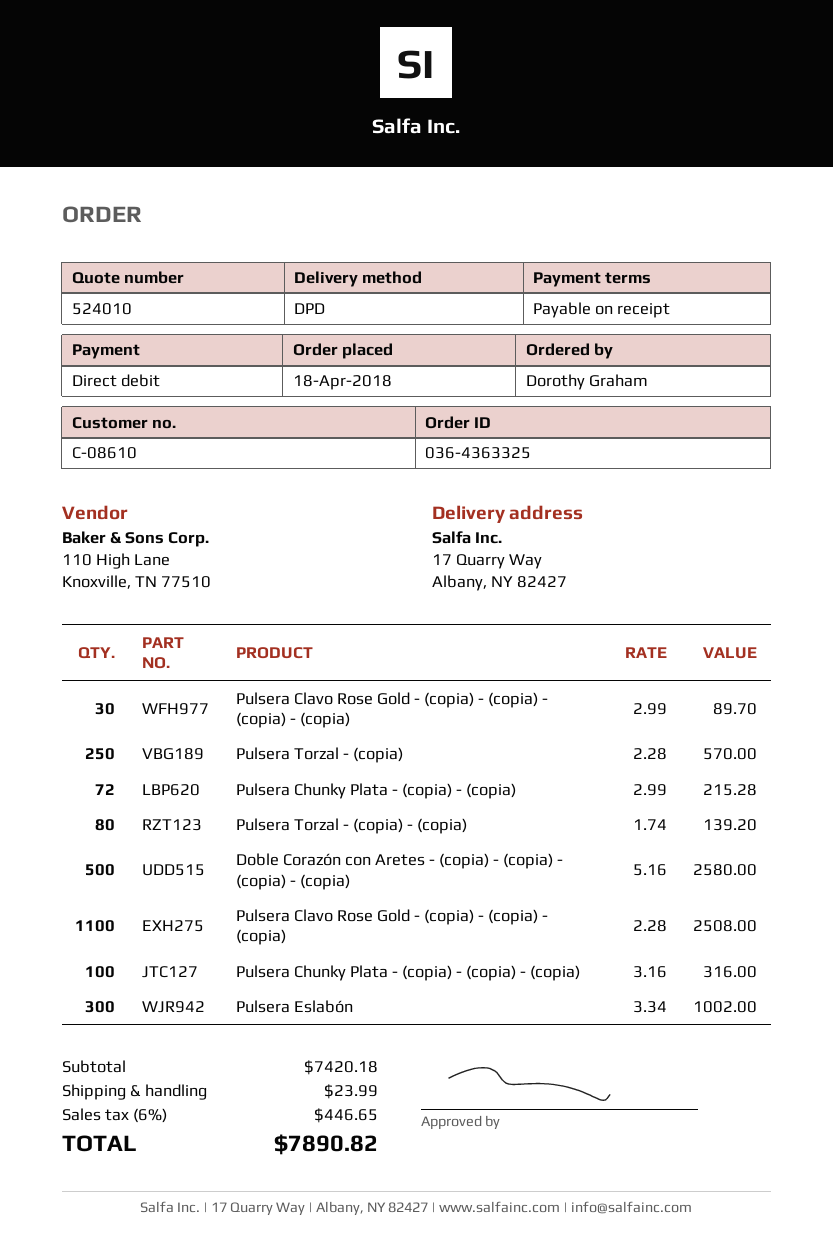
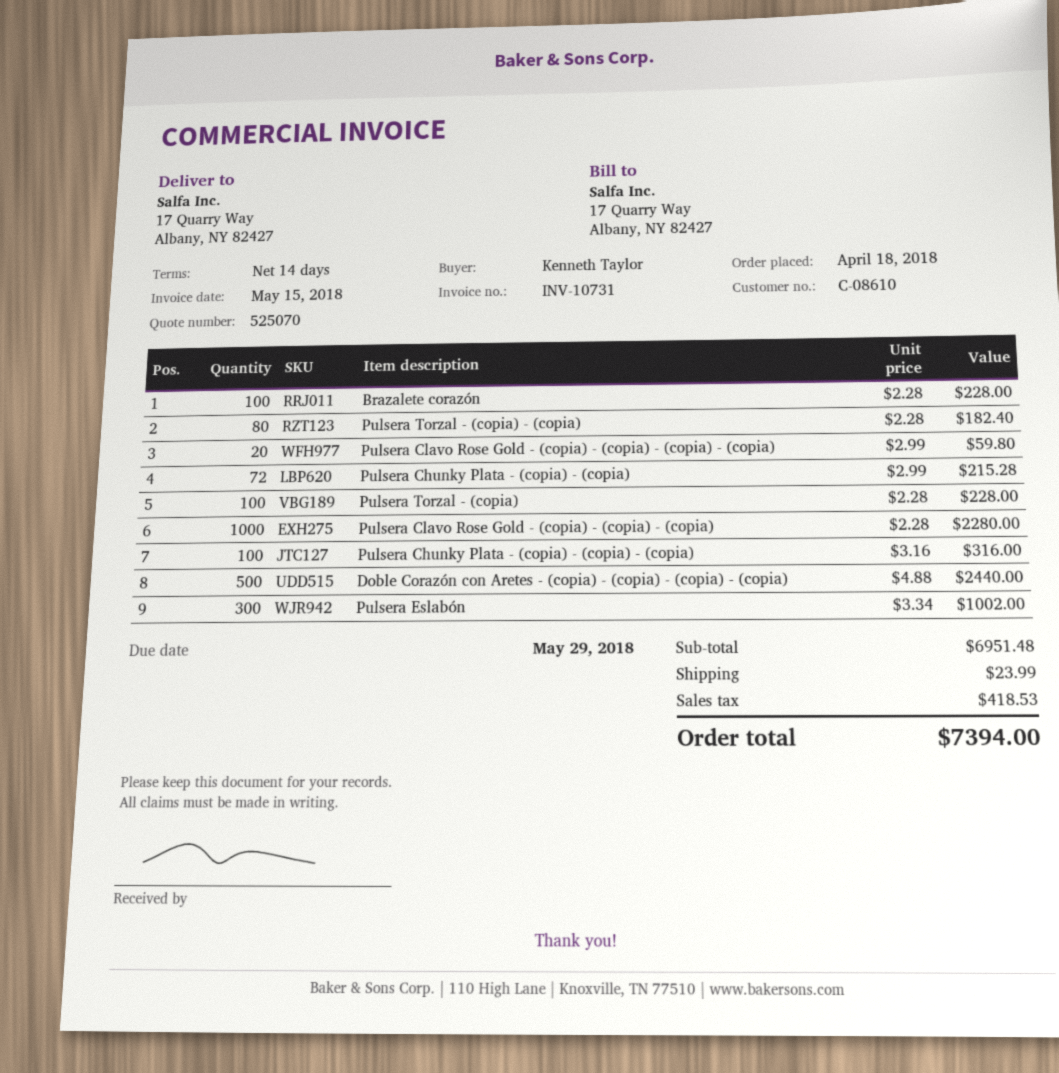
quote number: 524010 -> 525070
payment terms: on receipt -> 14 days
ordered by: Dorothy Graham -> Kenneth Taylor
Pulsera Clavo Rose Gold - (copia) - (copia) - (copia) - (copia): 30 x 2.99 = 89.70 -> 20 x 2.99 = 59.80
Pulsera Torzal - (copia): 250 x 2.28 = 570.00 -> 100 x 2.28 = 228.00
Pulsera Torzal - (copia) - (copia): 80 x 1.74 = 139.20 -> 80 x 2.28 = 182.40
Doble Corazón con Aretes - (copia) - (copia) - (copia) - (copia): 500 x 5.16 = 2580.00 -> 500 x 4.88 = 2440.00
Pulsera Clavo Rose Gold - (copia) - (copia) - (copia): 1100 x 2.28 = 2508.00 -> 1000 x 2.28 = 2280.00
Brazalete corazón: none -> 100 x 2.28 = 228.00
subtotal: 7420.18 -> 6951.48
tax: 446.65 -> 418.53
total: 7890.82 -> 7394.00

